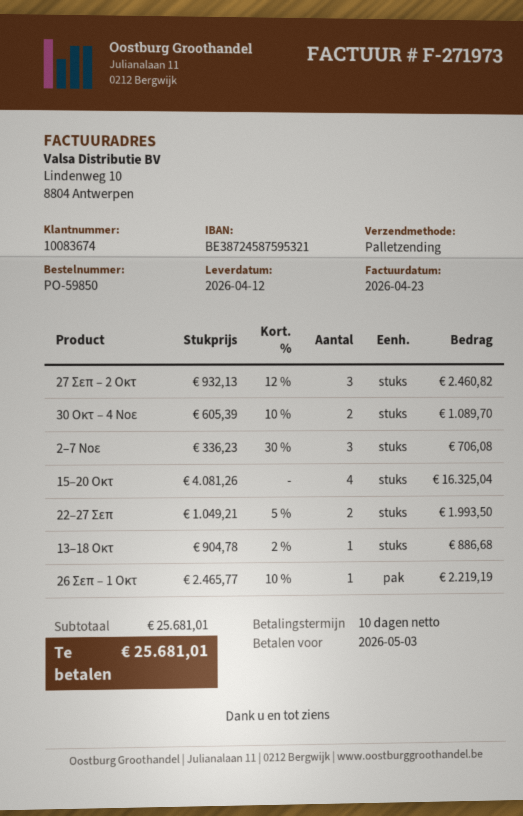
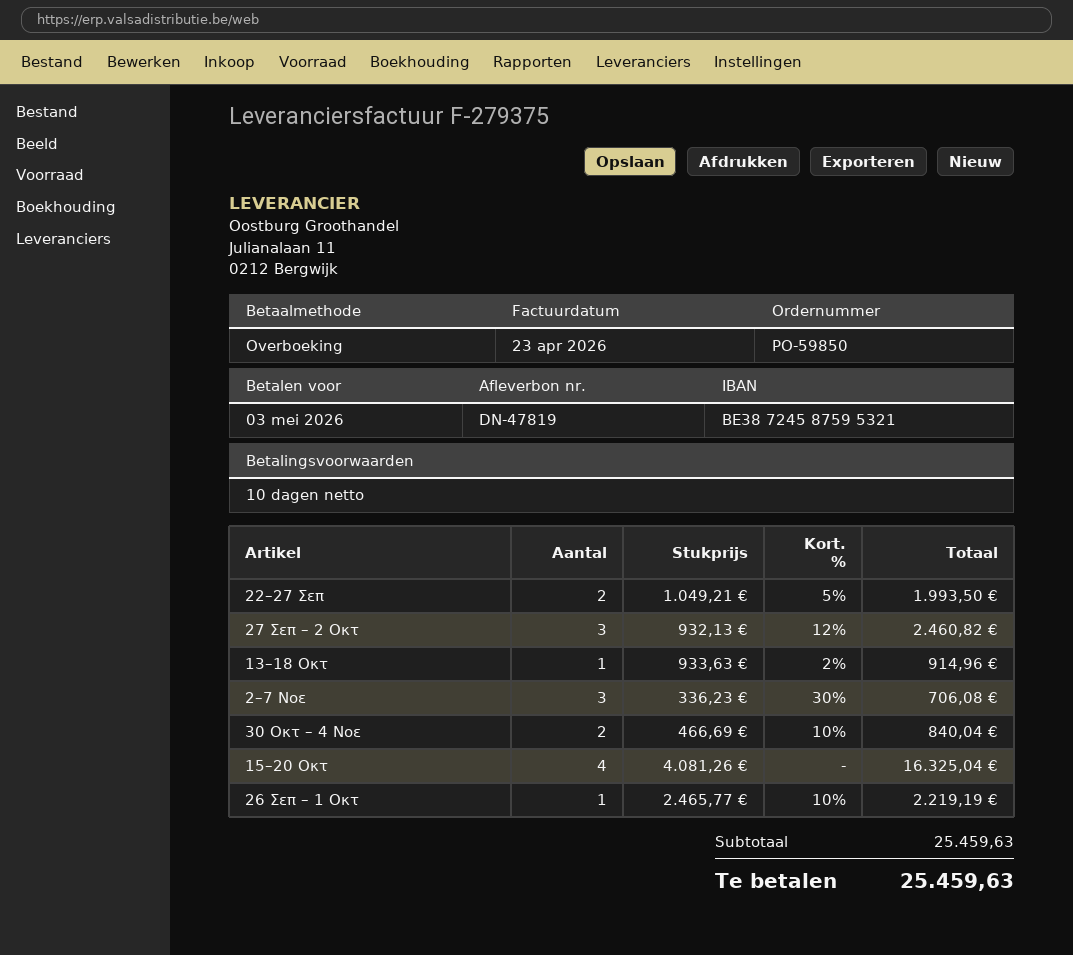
invoice number: F-271973 -> F-279375
30 Οκτ – 4 Νοε: 2 x 605.39 - 10% = 1089.70 -> 2 x 466.69 - 10% = 840.04
13–18 Οκτ: 1 x 904.78 - 2% = 886.68 -> 1 x 933.63 - 2% = 914.96
subtotal: 25681.01 -> 25459.63
total: 25681.01 -> 25459.63

